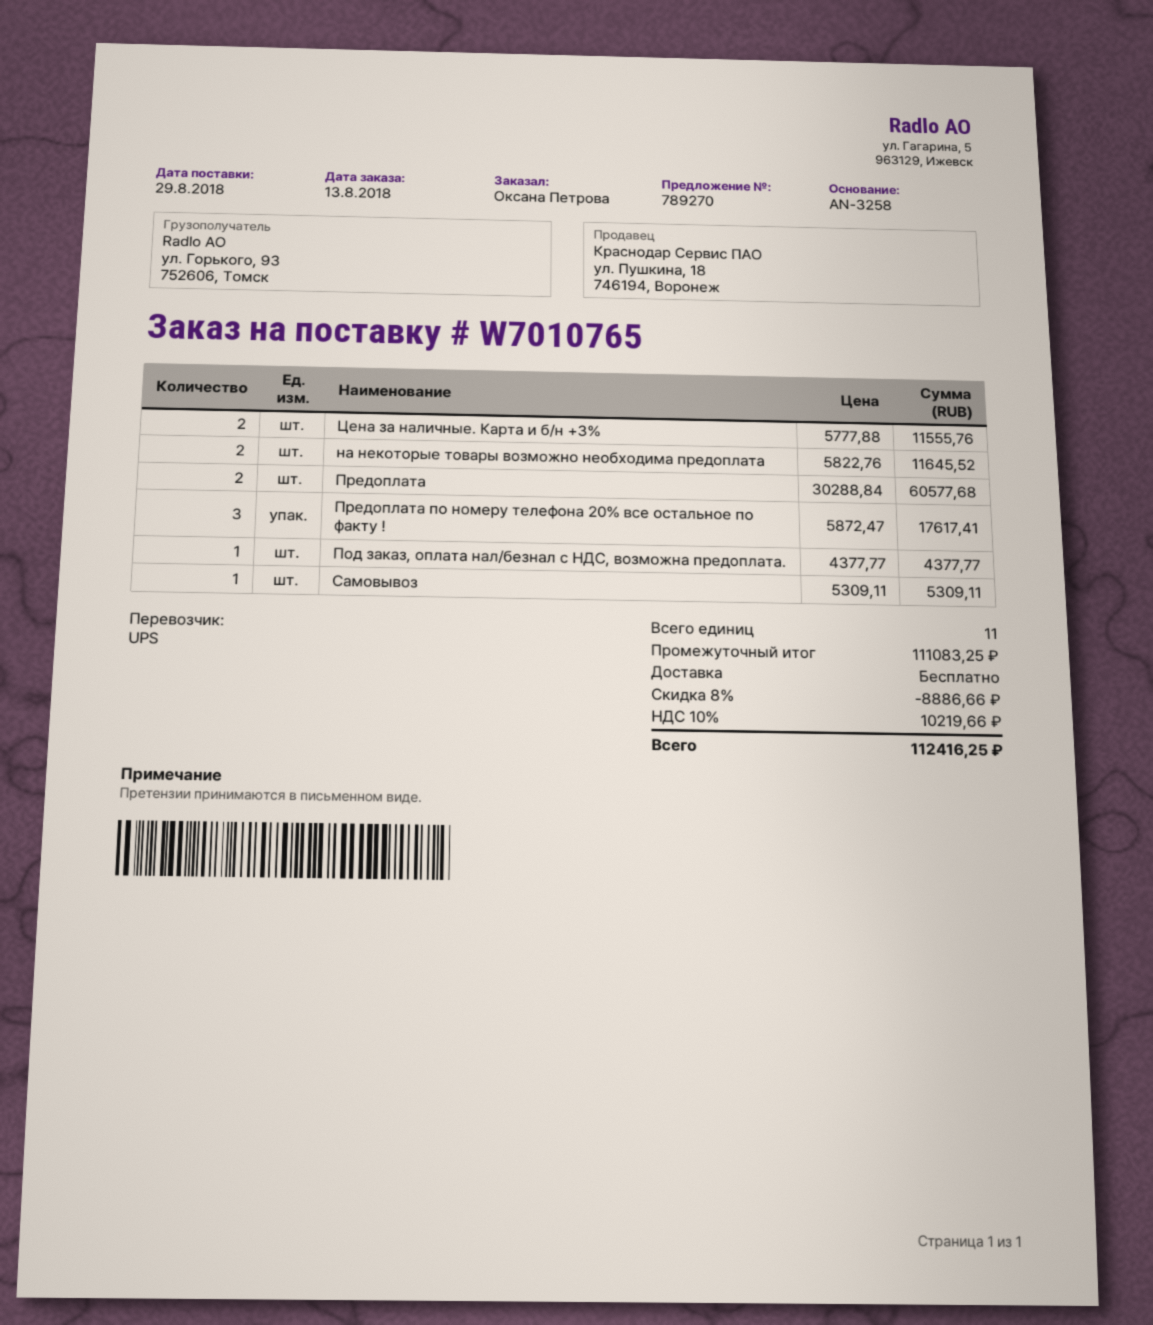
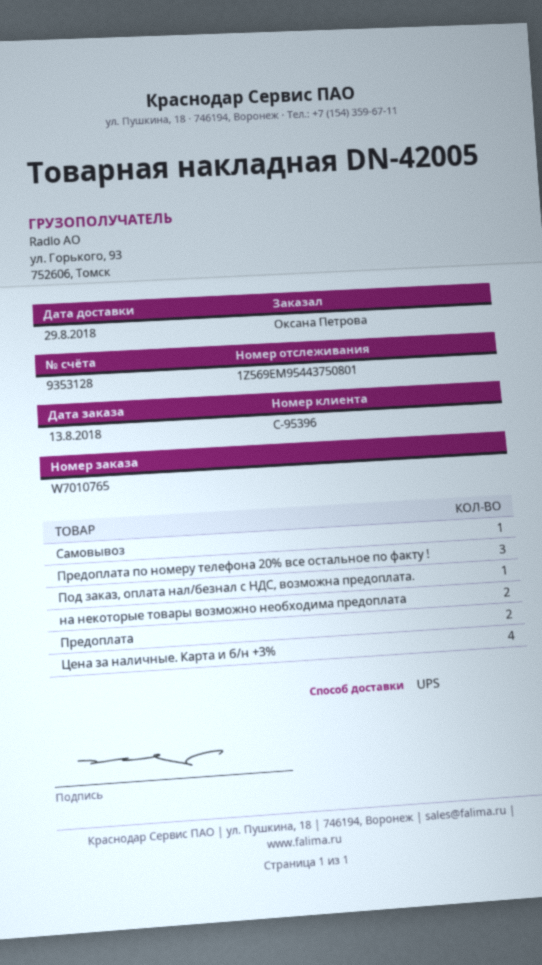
Цена за наличные. Карта и б/н +3%: 2 -> 4

